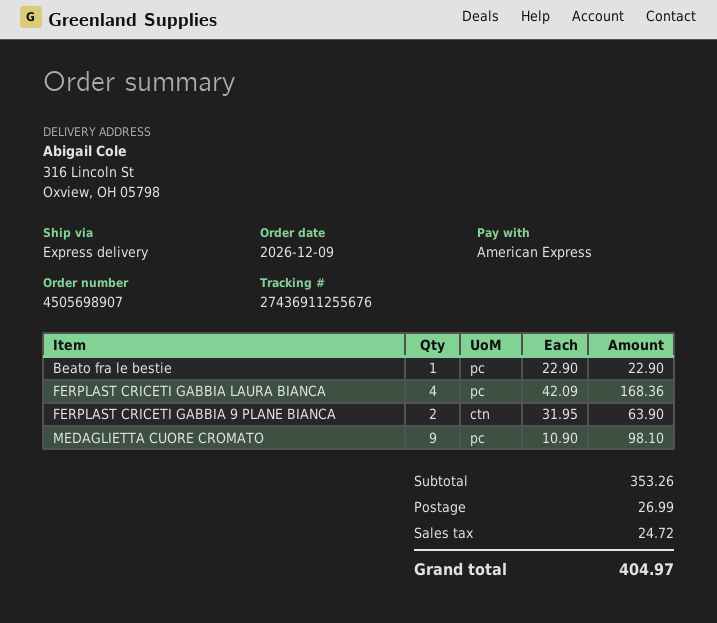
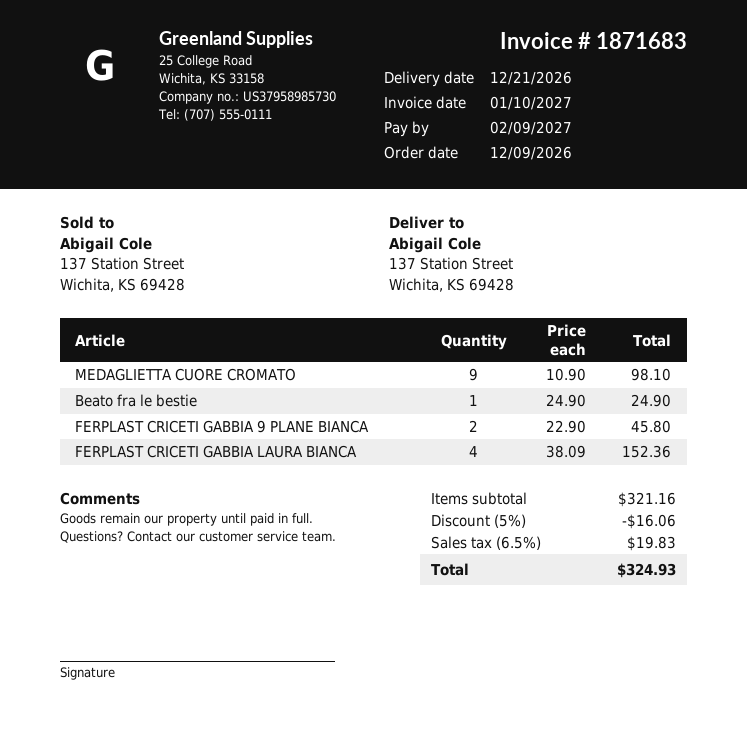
ship to: 316 Lincoln St, Oxview, OH 05798 -> 137 Station Street, Wichita, KS 69428
Beato fra le bestie: 1 x 22.90 = 22.90 -> 1 x 24.90 = 24.90
FERPLAST CRICETI GABBIA LAURA BIANCA: 4 x 42.09 = 168.36 -> 4 x 38.09 = 152.36
FERPLAST CRICETI GABBIA 9 PLANE BIANCA: 2 x 31.95 = 63.90 -> 2 x 22.90 = 45.80
subtotal: 353.26 -> 321.16
discount: none -> 5% = 16.06
shipping: 26.99 -> none
tax: 24.72 -> 19.83
total: 404.97 -> 324.93

